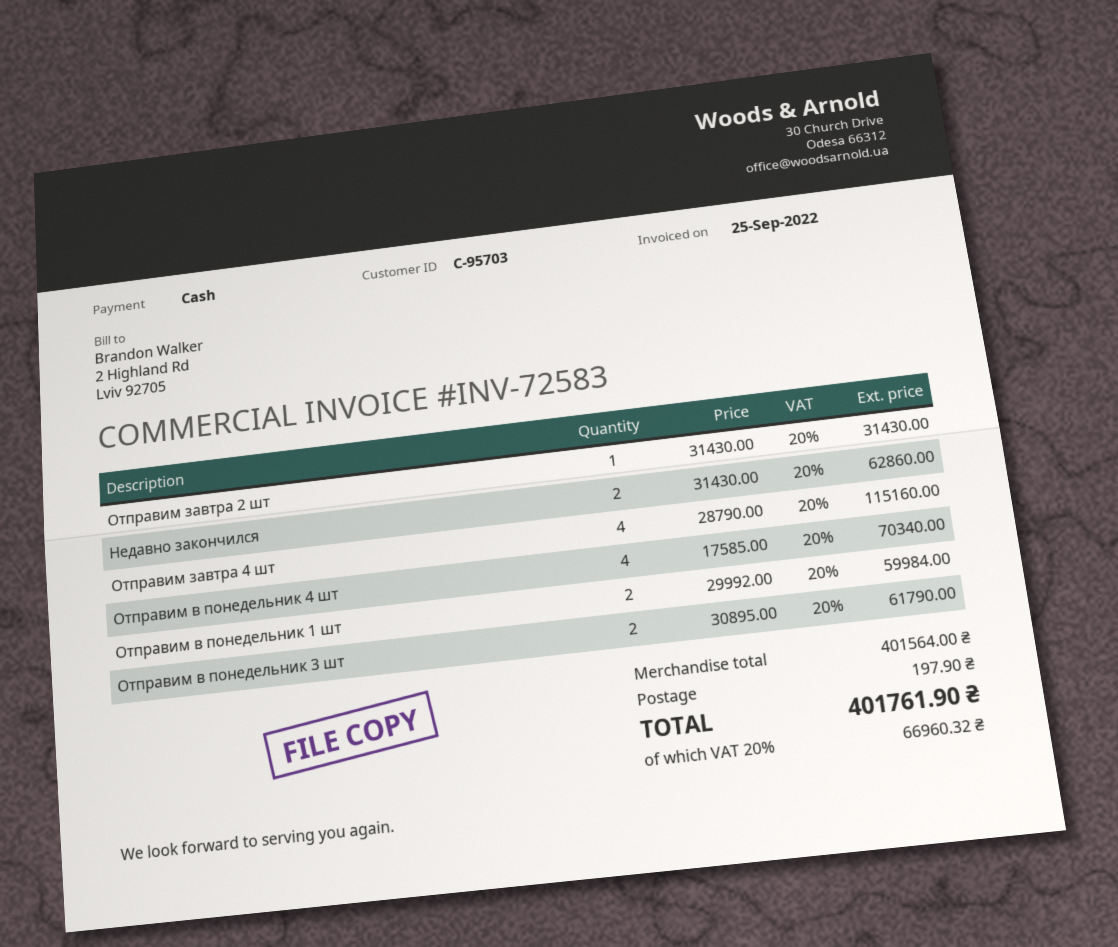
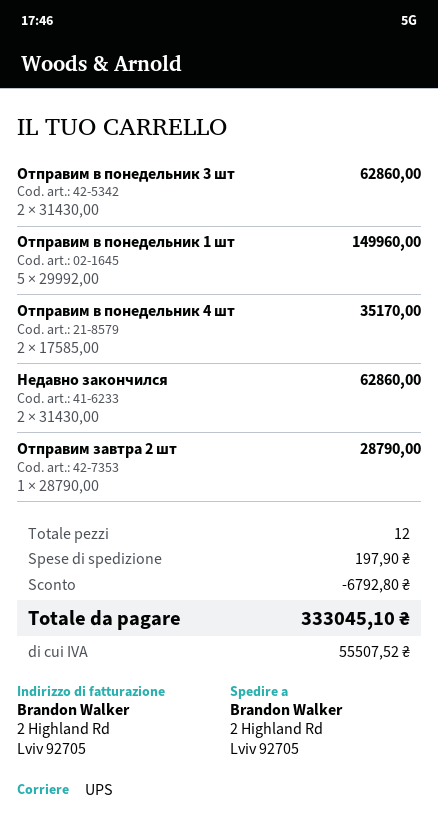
Отправим завтра 2 шт: 1 x 31430.00 = 31430.00 -> 1 x 28790.00 = 28790.00
Отправим завтра 4 шт: 4 x 28790.00 = 115160.00 -> none
Отправим в понедельник 4 шт: 4 x 17585.00 = 70340.00 -> 2 x 17585.00 = 35170.00
Отправим в понедельник 1 шт: 2 x 29992.00 = 59984.00 -> 5 x 29992.00 = 149960.00
Отправим в понедельник 3 шт: 2 x 30895.00 = 61790.00 -> 2 x 31430.00 = 62860.00
discount: none -> 6792.80
tax: 66960.32 -> 55507.52
total: 401761.90 -> 333045.10

